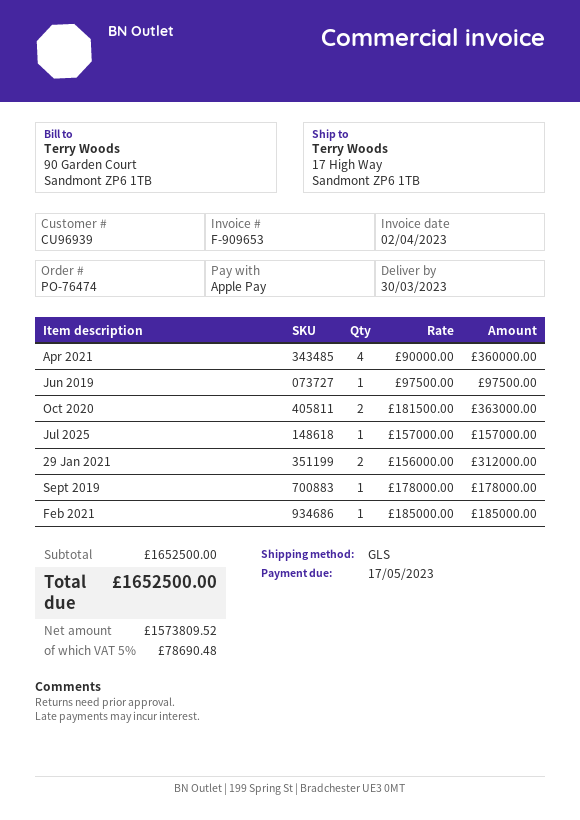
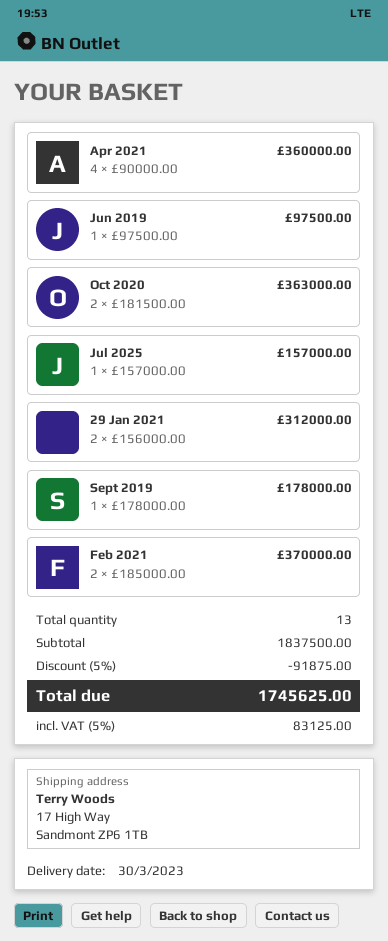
Feb 2021: 1 x 185000.00 = 185000.00 -> 2 x 185000.00 = 370000.00
subtotal: 1652500.00 -> 1837500.00
discount: none -> 5% = 91875.00
tax: 5% = 78690.48 -> 5% = 83125.00
total: 1652500.00 -> 1745625.00

